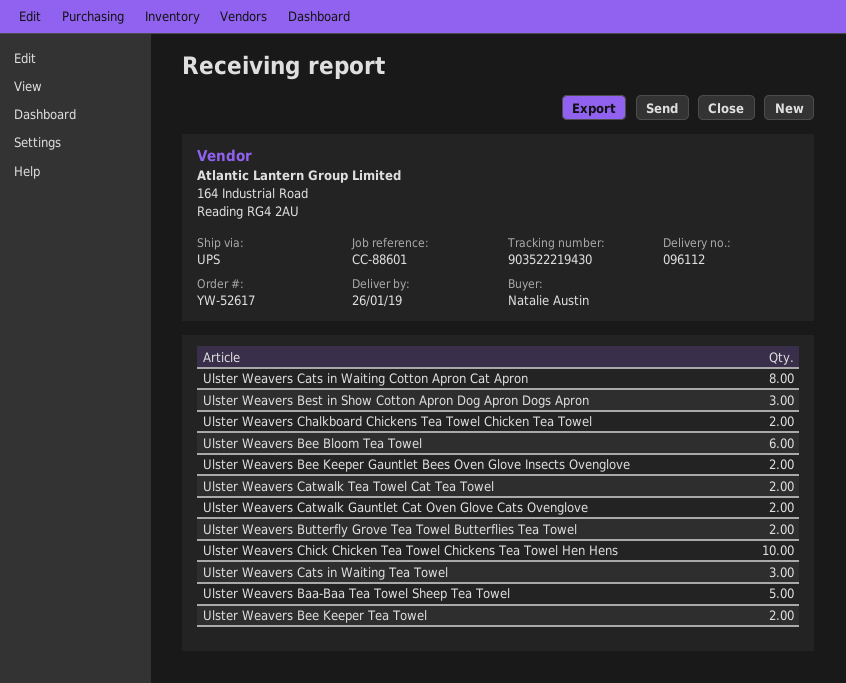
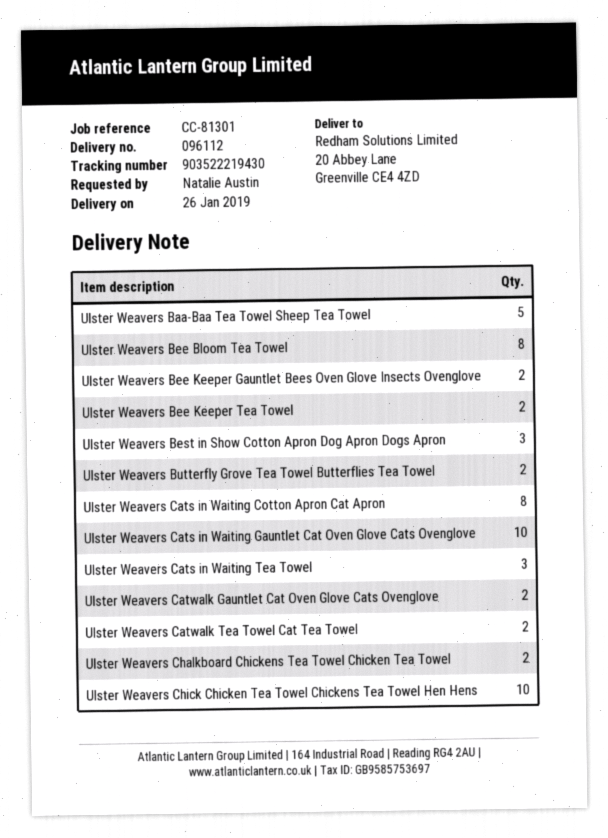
reference: CC-88601 -> CC-81301
Ulster Weavers Bee Bloom Tea Towel: 6 -> 8
Ulster Weavers Cats in Waiting Gauntlet Cat Oven Glove Cats Ovenglove: none -> 10

